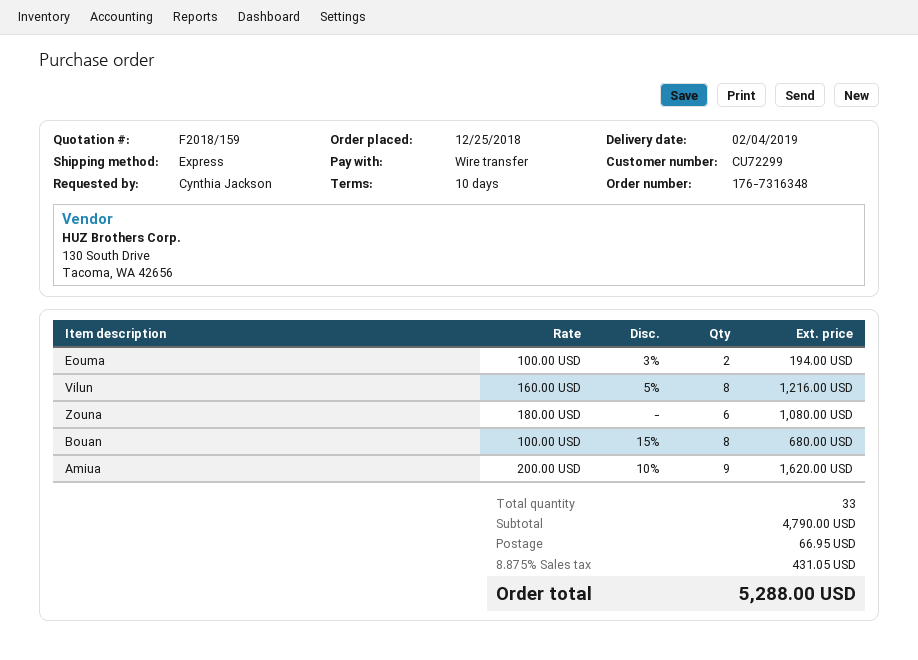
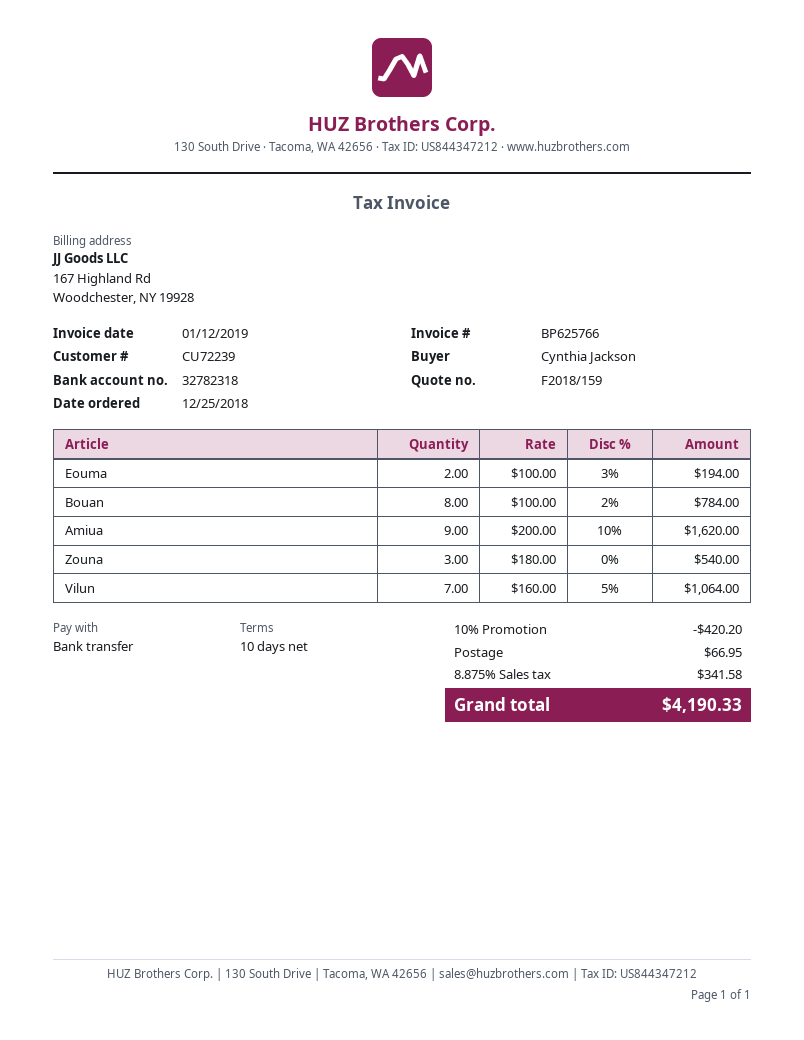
customer number: CU72299 -> CU72239
Vilun: 8 x 160.00 - 5% = 1216.00 -> 7 x 160.00 - 5% = 1064.00
Zouna: 6 x 180.00 = 1080.00 -> 3 x 180.00 = 540.00
Bouan: 8 x 100.00 - 15% = 680.00 -> 8 x 100.00 - 2% = 784.00
discount: none -> 10% = 420.20
tax: 8.875% = 431.05 -> 8.875% = 341.58
total: 5288.00 -> 4190.33

